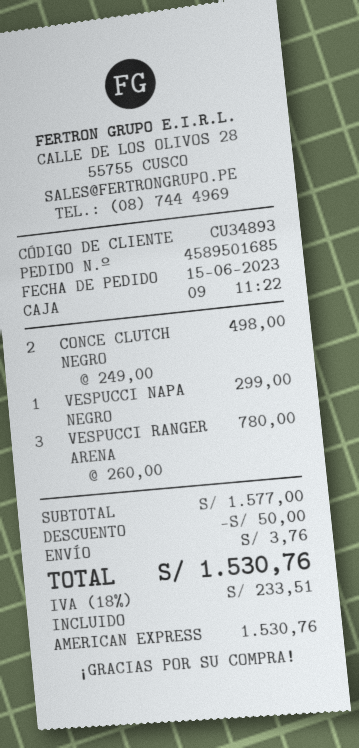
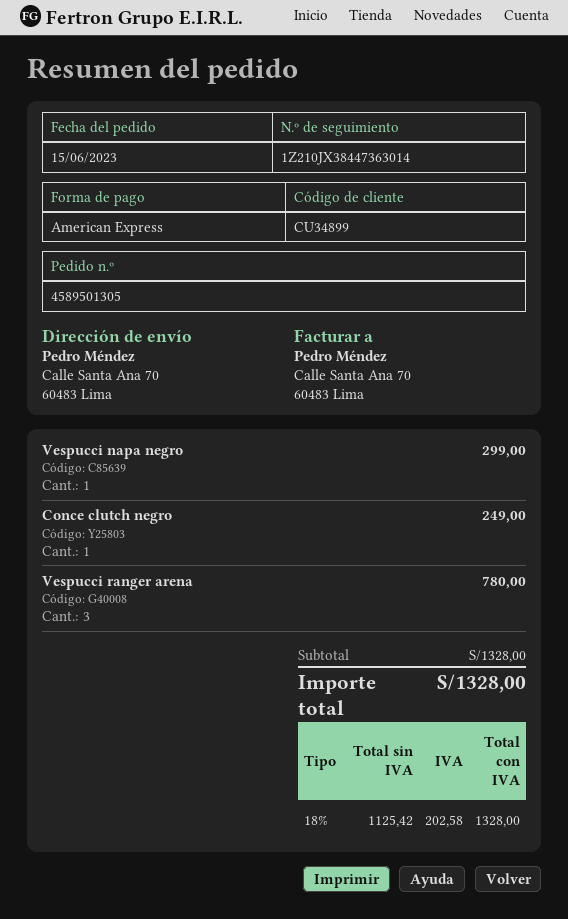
order number: 4589501685 -> 4589501305
customer number: CU34893 -> CU34899
CONCE CLUTCH NEGRO: 2 for 498.00 -> 1 for 249.00
subtotal: 1577.00 -> 1328.00
discount: 50.00 -> none
shipping: 3.76 -> none
tax: 18% = 233.51 -> 18% = 202.58
total: 1530.76 -> 1328.00

